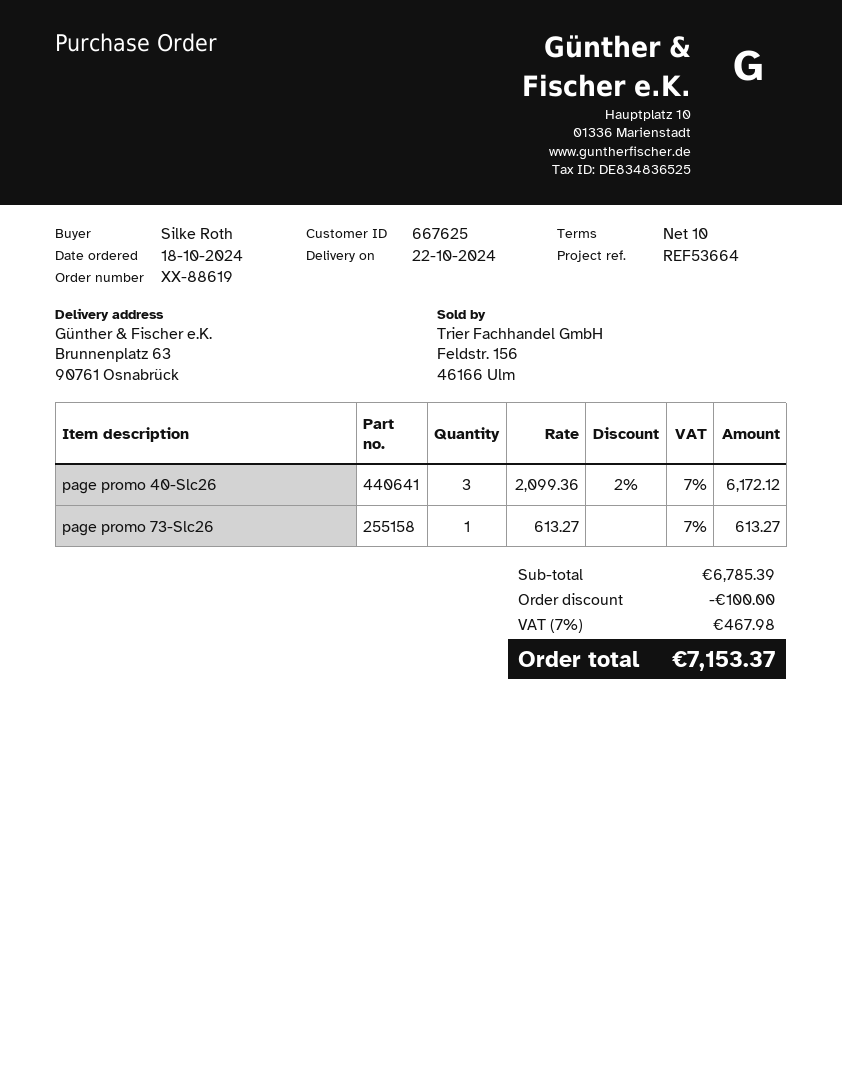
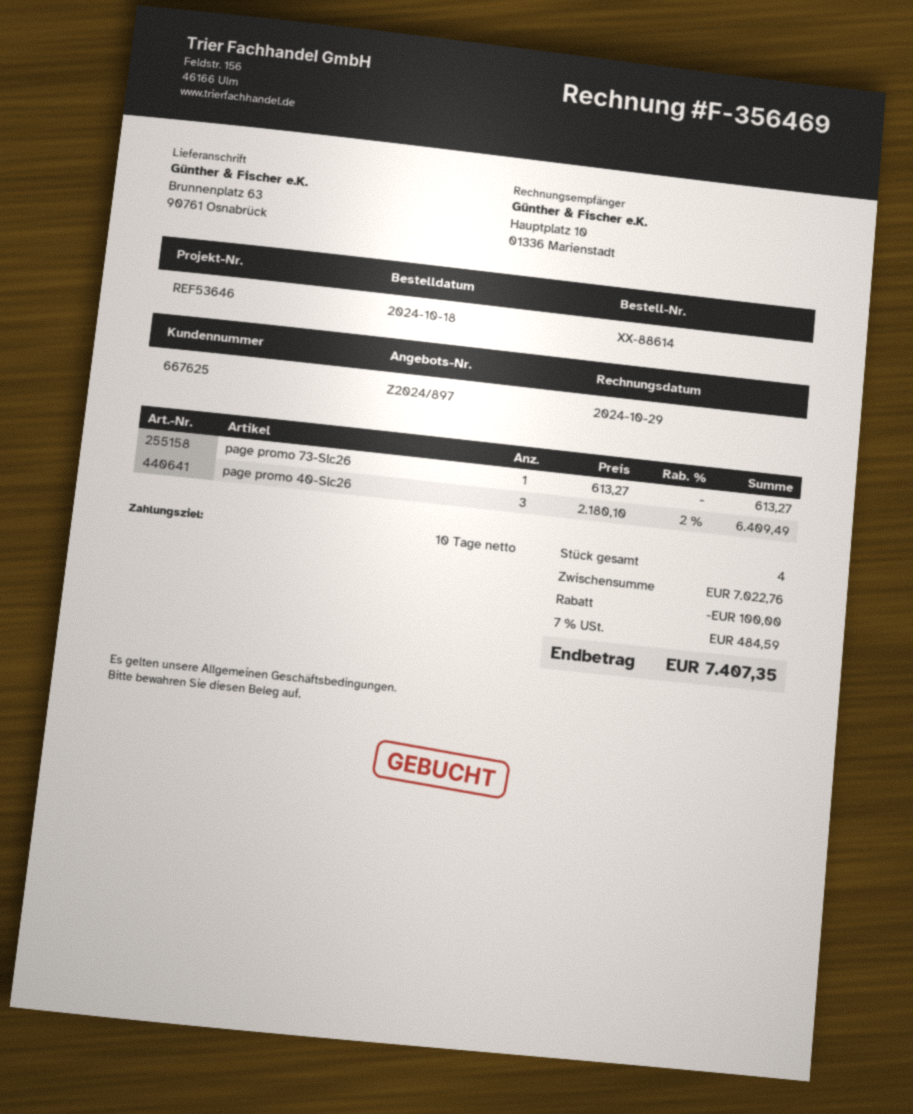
order number: XX-88619 -> XX-88614
reference: REF53664 -> REF53646
page promo 40-Slc26: 3 x 2099.36 - 2% = 6172.12 -> 3 x 2180.10 - 2% = 6409.49
subtotal: 6785.39 -> 7022.76
tax: 7% = 467.98 -> 7% = 484.59
total: 7153.37 -> 7407.35

